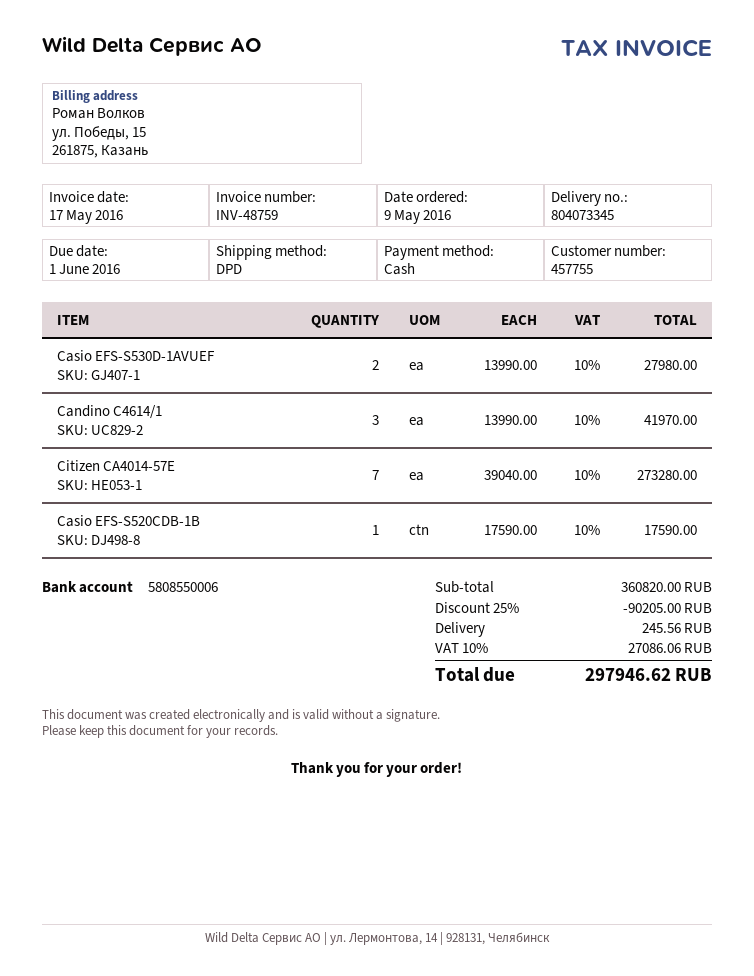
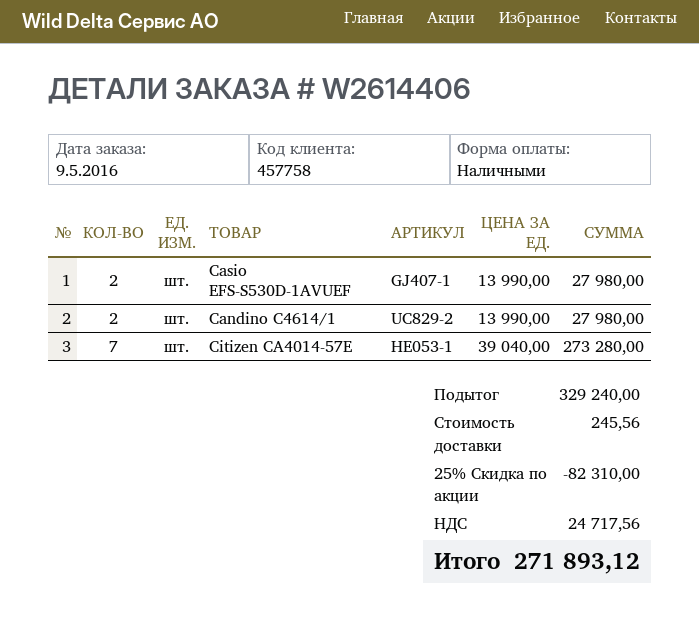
customer number: 457755 -> 457758
Candino C4614/1: 3 x 13990.00 = 41970.00 -> 2 x 13990.00 = 27980.00
Casio EFS-S520CDB-1B: 1 x 17590.00 = 17590.00 -> none
subtotal: 360820.00 -> 329240.00
discount: 25% = 90205.00 -> 25% = 82310.00
tax: 27086.06 -> 24717.56
total: 297946.62 -> 271893.12

